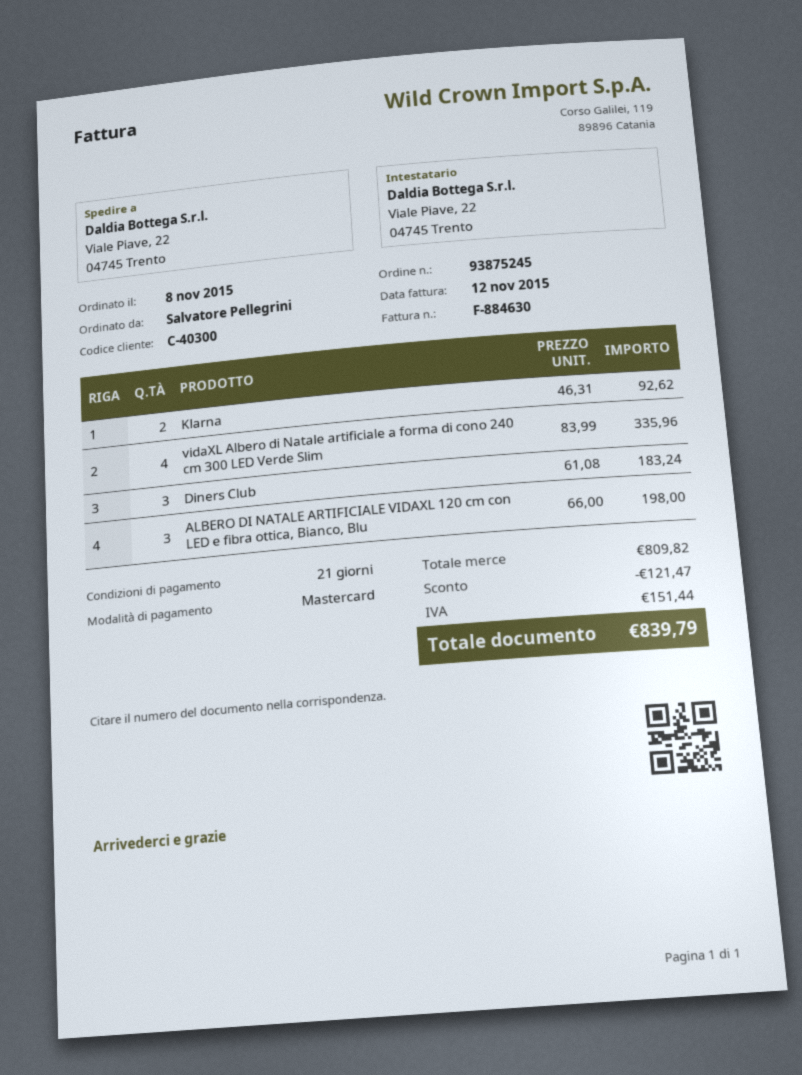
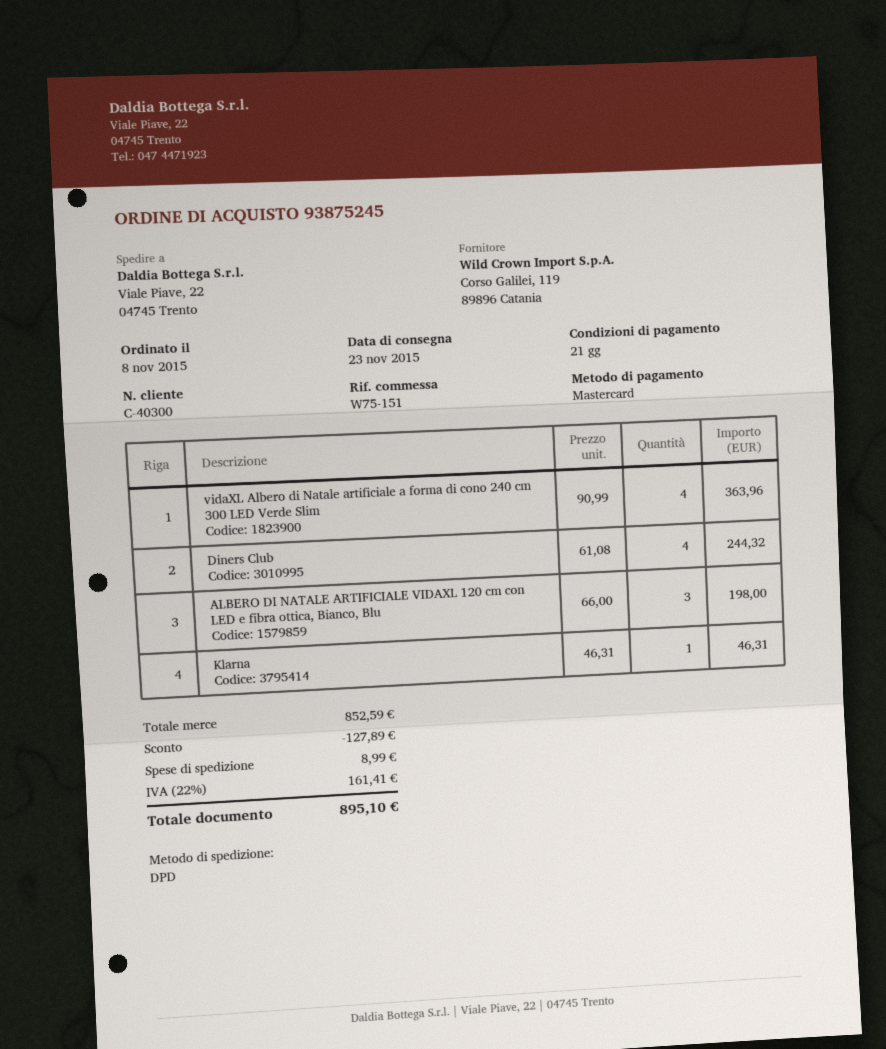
Klarna: 2 x 46.31 = 92.62 -> 1 x 46.31 = 46.31
vidaXL Albero di Natale artificiale a forma di cono 240 cm 300 LED Verde Slim: 4 x 83.99 = 335.96 -> 4 x 90.99 = 363.96
Diners Club: 3 x 61.08 = 183.24 -> 4 x 61.08 = 244.32
subtotal: 809.82 -> 852.59
discount: 121.47 -> 127.89
shipping: none -> 8.99
tax: 151.44 -> 161.41
total: 839.79 -> 895.10

